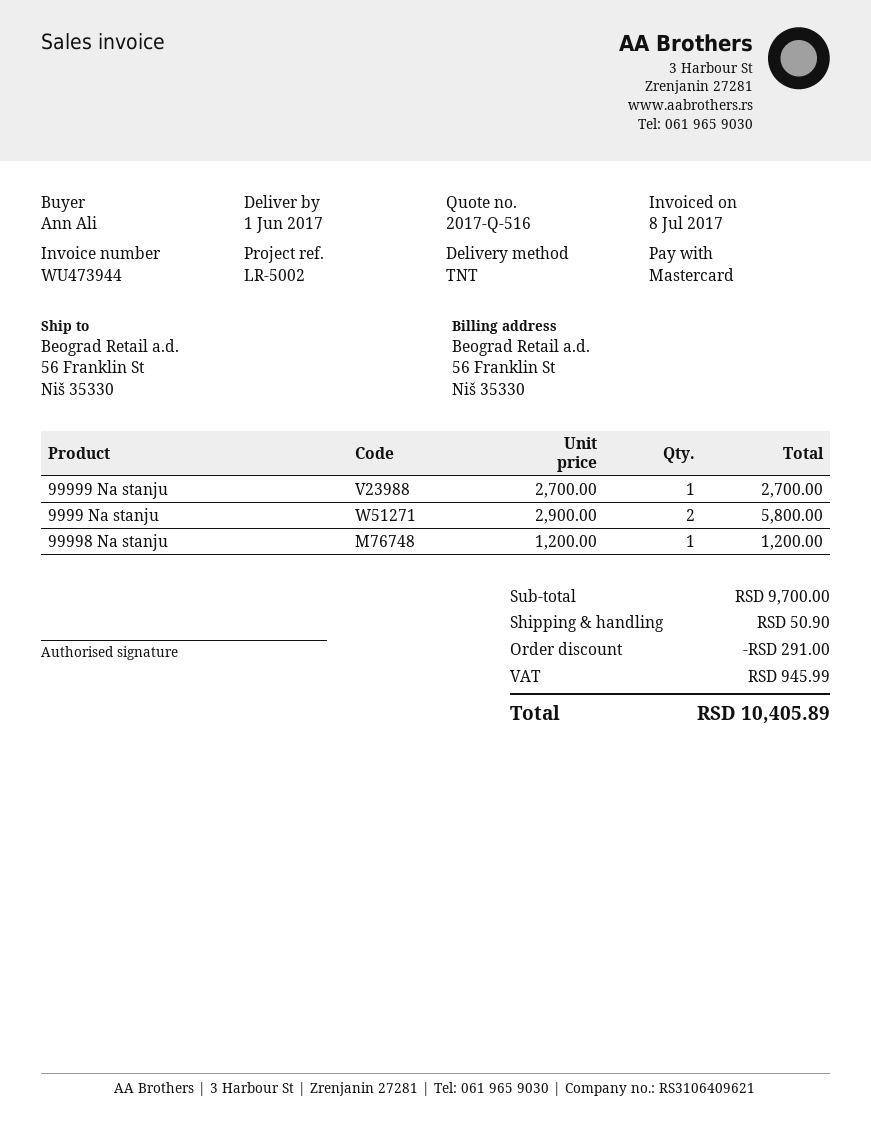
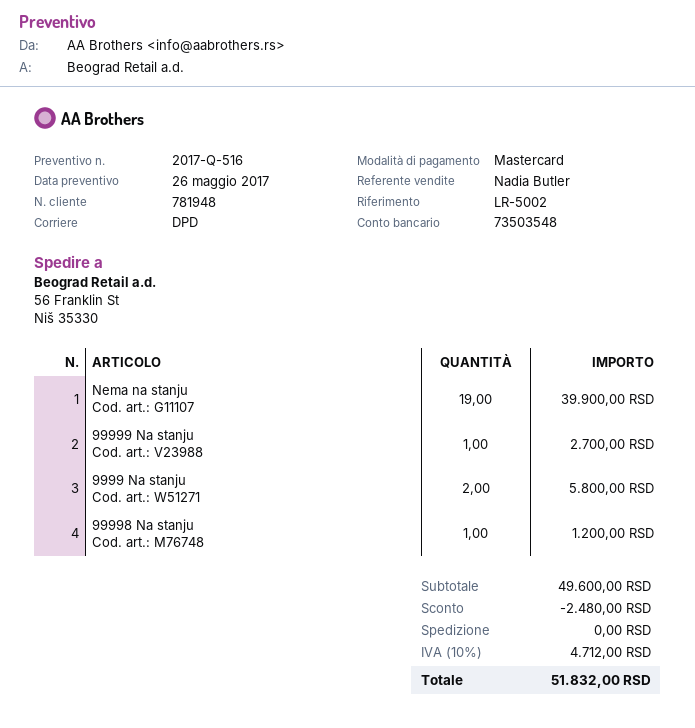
shipping method: TNT -> DPD
Nema na stanju: none -> 19 for 39900.00
subtotal: 9700.00 -> 49600.00
discount: 291.00 -> 2480.00
shipping: 50.90 -> 0.00
tax: 945.99 -> 4712.00
total: 10405.89 -> 51832.00

